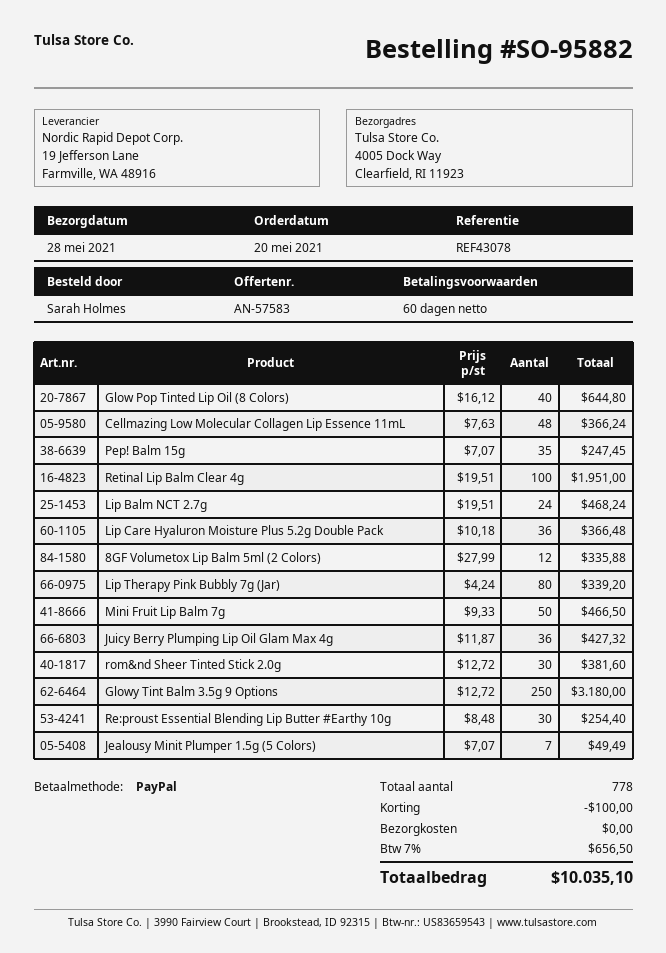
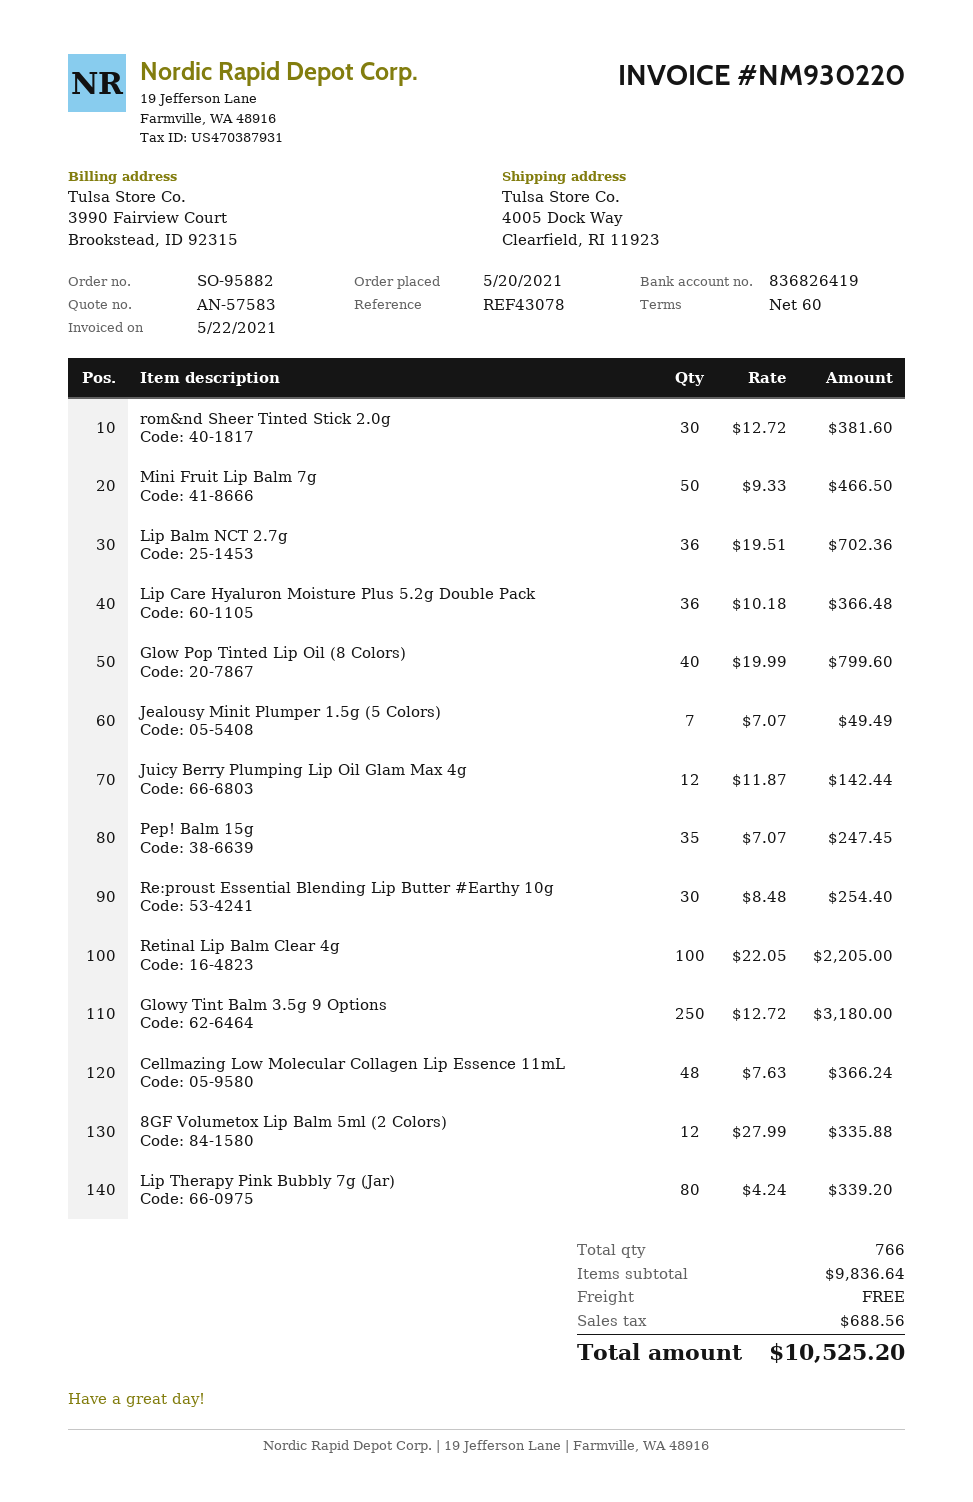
Glow Pop Tinted Lip Oil (8 Colors): 40 x 16.12 = 644.80 -> 40 x 19.99 = 799.60
Retinal Lip Balm Clear 4g: 100 x 19.51 = 1951.00 -> 100 x 22.05 = 2205.00
Lip Balm NCT 2.7g: 24 x 19.51 = 468.24 -> 36 x 19.51 = 702.36
Juicy Berry Plumping Lip Oil Glam Max 4g: 36 x 11.87 = 427.32 -> 12 x 11.87 = 142.44
total quantity: 778 -> 766
discount: 100.00 -> none
tax: 656.50 -> 688.56
total: 10035.10 -> 10525.20

